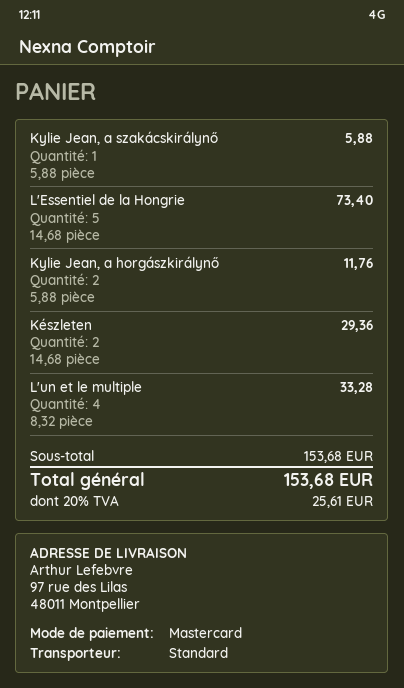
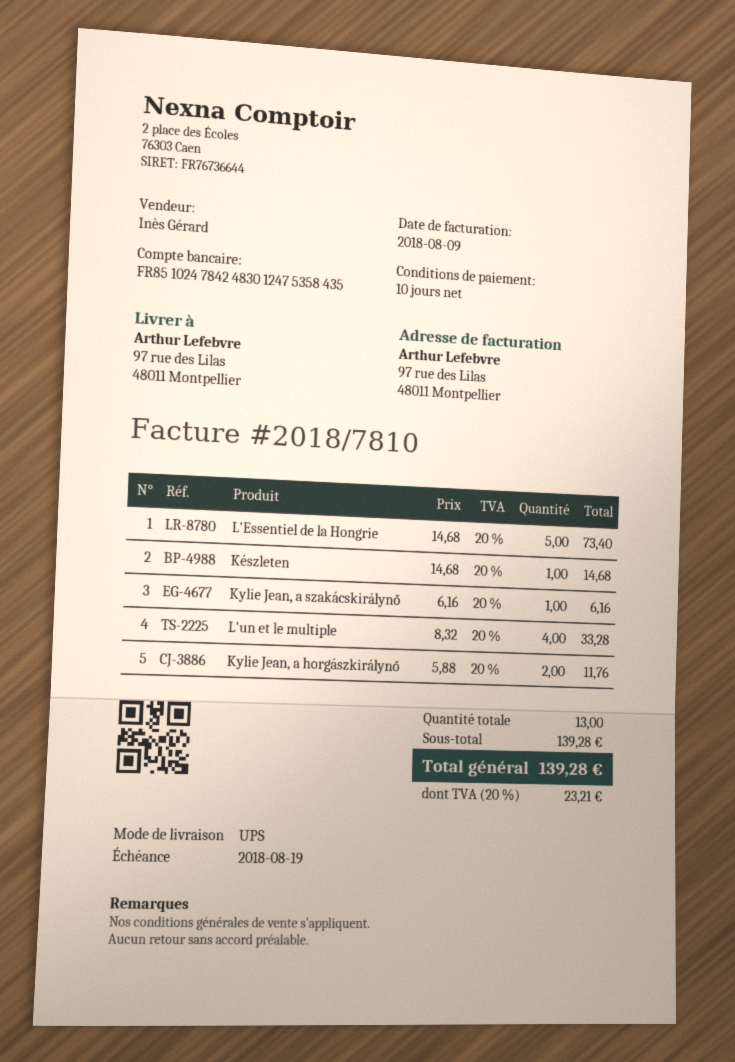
shipping method: standard -> UPS
Kylie Jean, a szakácskirálynő: 1 x 5.88 = 5.88 -> 1 x 6.16 = 6.16
Készleten: 2 x 14.68 = 29.36 -> 1 x 14.68 = 14.68
subtotal: 153.68 -> 139.28
tax: 20% = 25.61 -> 20% = 23.21
total: 153.68 -> 139.28

